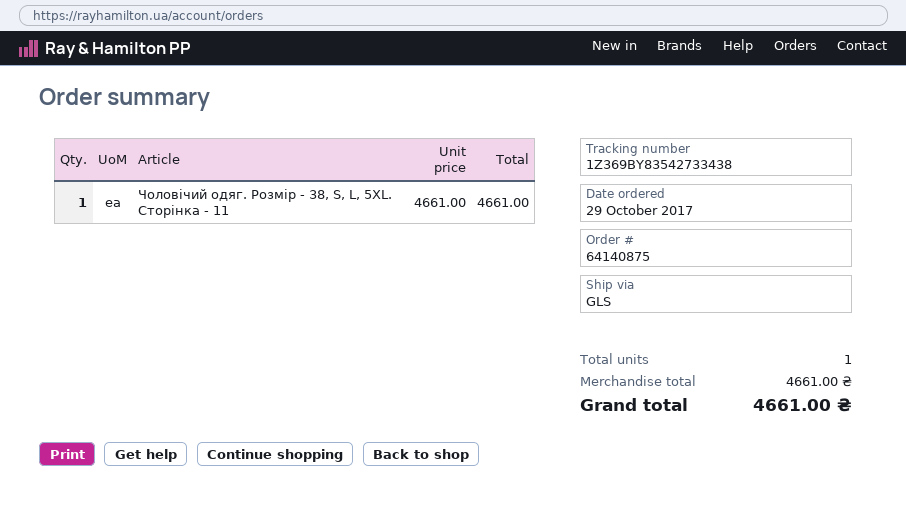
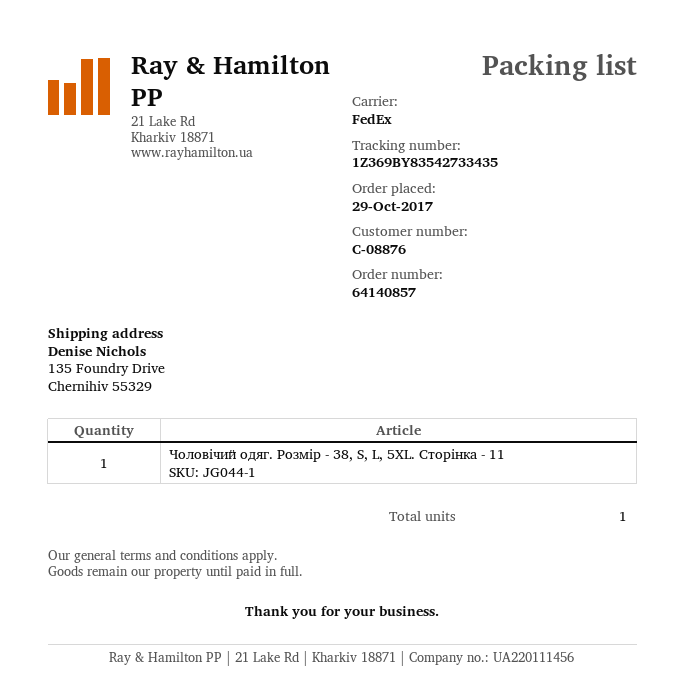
order number: 64140875 -> 64140857
shipping method: GLS -> FedEx
tracking number: 1Z369BY83542733438 -> 1Z369BY83542733435

